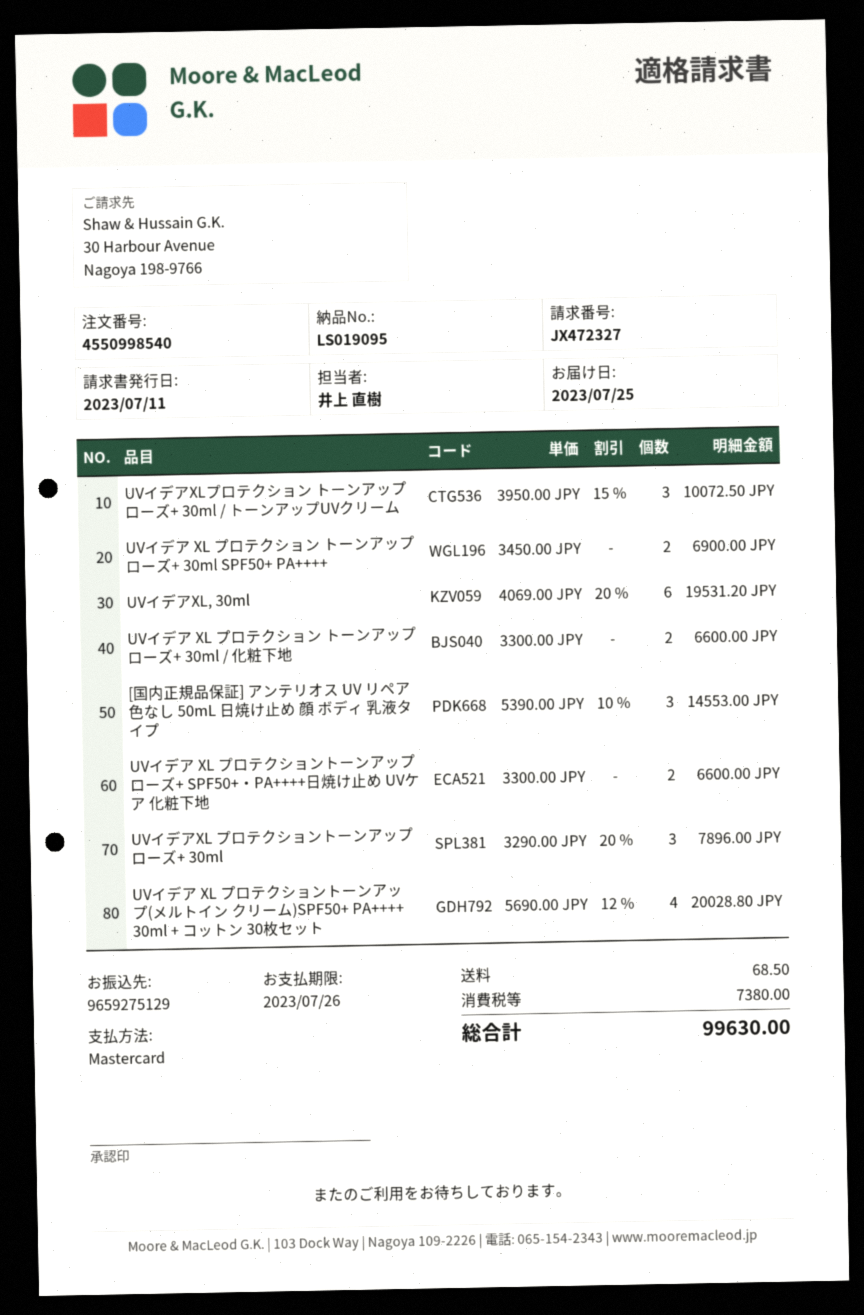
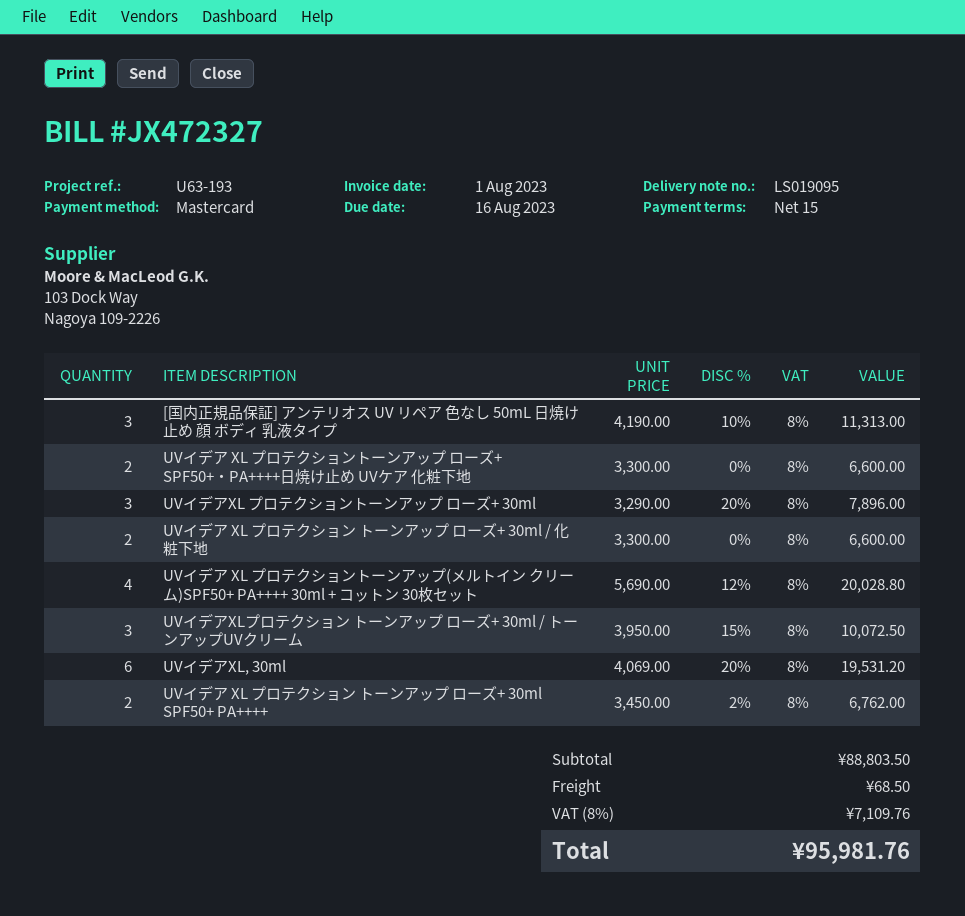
invoice date: 2023-07-11 -> 2023-08-01
due date: 2023-07-26 -> 2023-08-16
UVイデア XL プロテクション トーンアップ ローズ+ 30ml SPF50+ PA++++: 2 x 3450.00 = 6900.00 -> 2 x 3450.00 - 2% = 6762.00
[国内正規品保証] アンテリオス UV リペア 色なし 50mL 日焼け止め 顔 ボディ 乳液タイプ: 3 x 5390.00 - 10% = 14553.00 -> 3 x 4190.00 - 10% = 11313.00
tax: 7380.00 -> 7109.76
total: 99630.00 -> 95981.76

